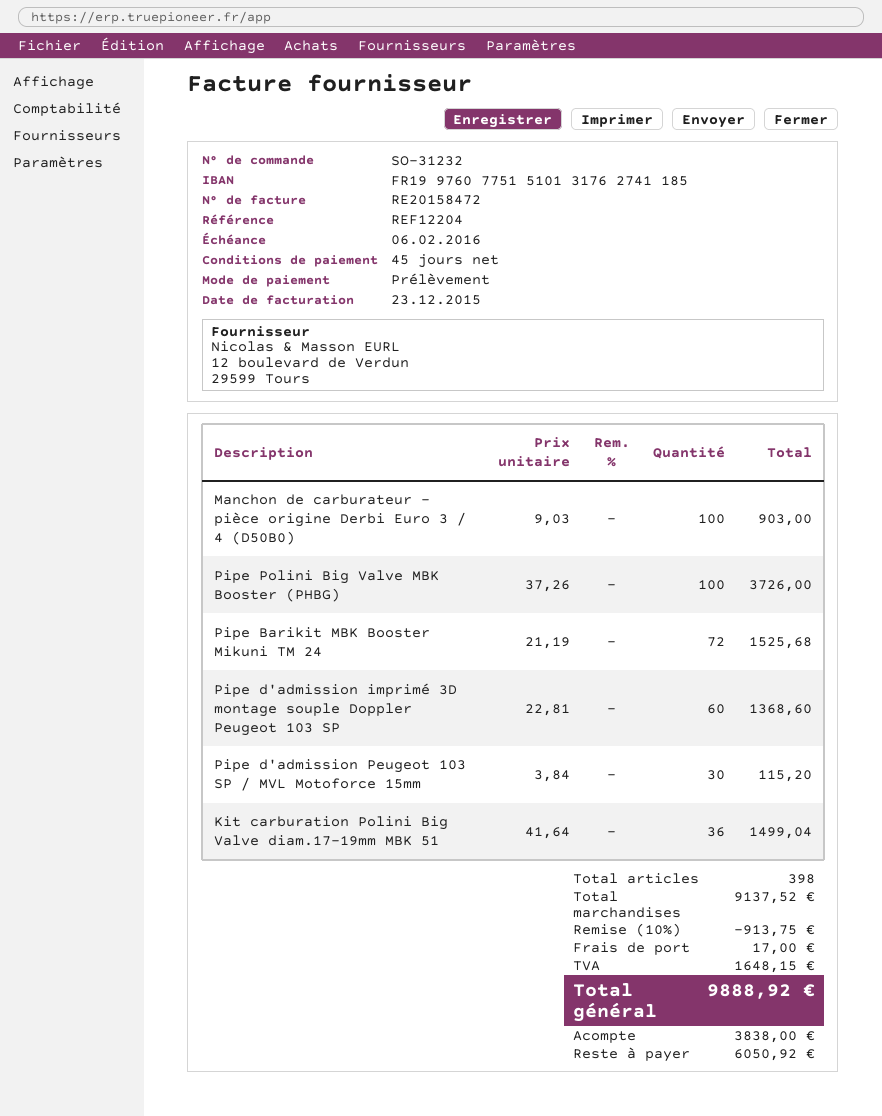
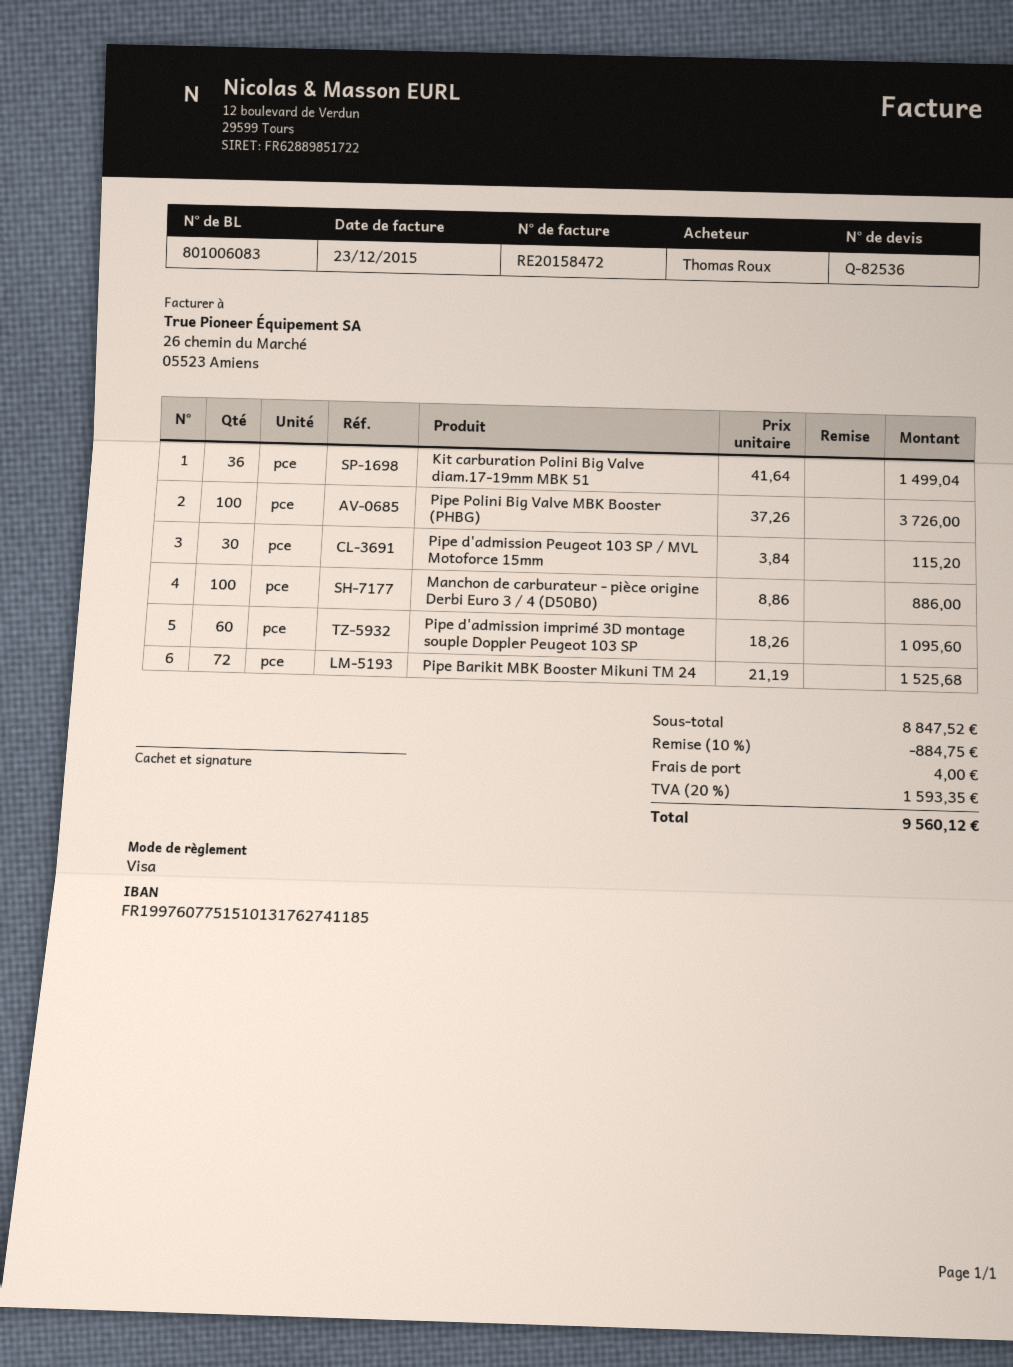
payment method: direct debit -> Visa
Manchon de carburateur - pièce origine Derbi Euro 3 / 4 (D50B0): 100 x 9.03 = 903.00 -> 100 x 8.86 = 886.00
Pipe d'admission imprimé 3D montage souple Doppler Peugeot 103 SP: 60 x 22.81 = 1368.60 -> 60 x 18.26 = 1095.60
subtotal: 9137.52 -> 8847.52
discount: 10% = 913.75 -> 10% = 884.75
shipping: 17.00 -> 4.00
tax: 1648.15 -> 1593.35
total: 9888.92 -> 9560.12

